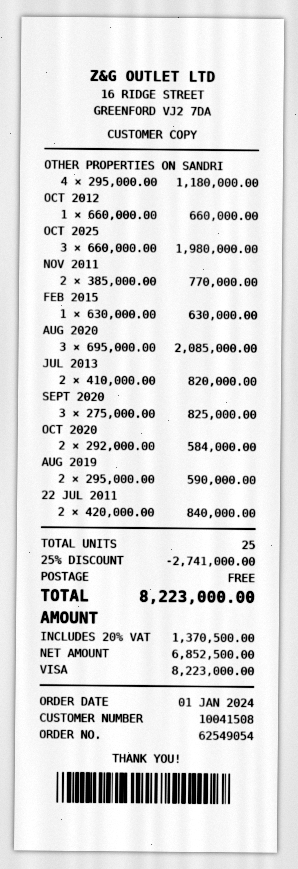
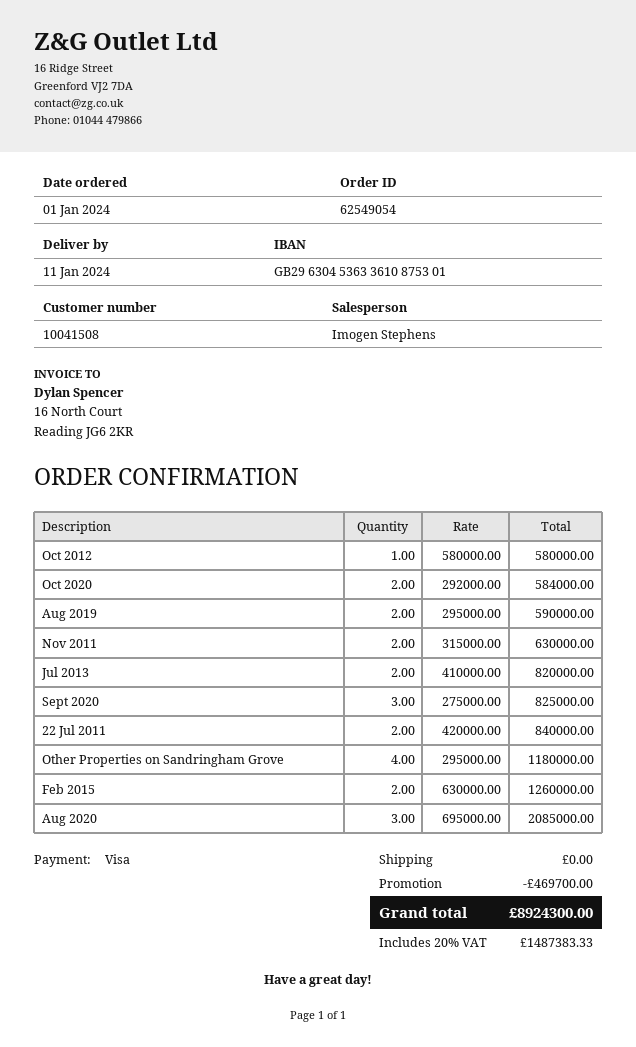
OCT 2012: 1 x 660000.00 = 660000.00 -> 1 x 580000.00 = 580000.00
OCT 2025: 3 x 660000.00 = 1980000.00 -> none
NOV 2011: 2 x 385000.00 = 770000.00 -> 2 x 315000.00 = 630000.00
FEB 2015: 1 x 630000.00 = 630000.00 -> 2 x 630000.00 = 1260000.00
discount: 2741000.00 -> 469700.00
tax: 20% = 1370500.00 -> 20% = 1487383.33
total: 8223000.00 -> 8924300.00

